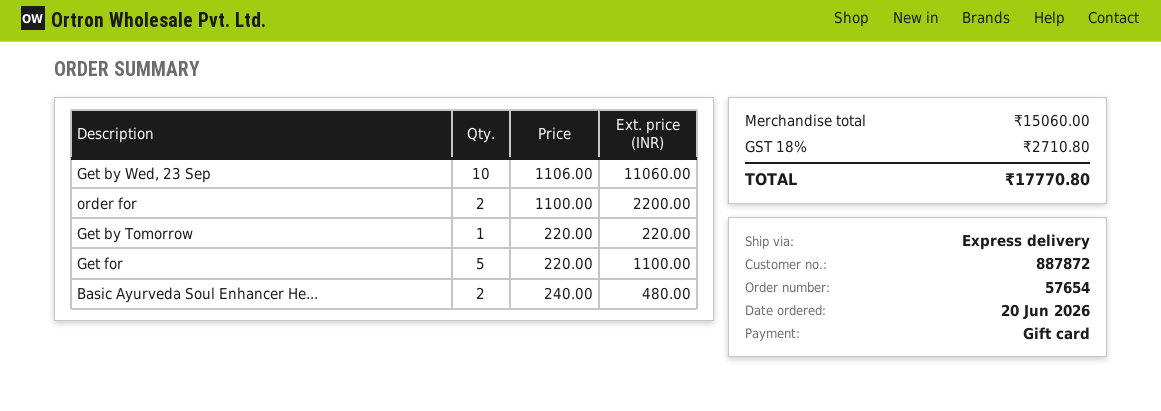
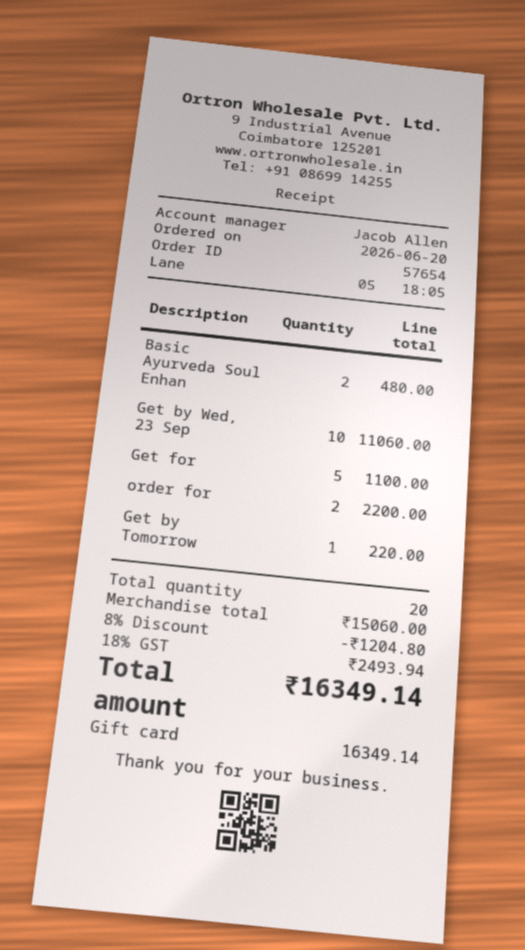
discount: none -> 8% = 1204.80
tax: 18% = 2710.80 -> 18% = 2493.94
total: 17770.80 -> 16349.14

